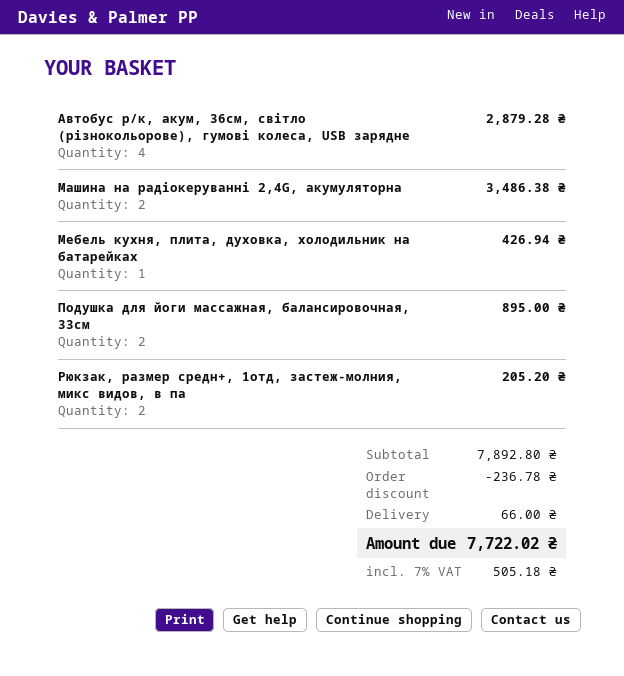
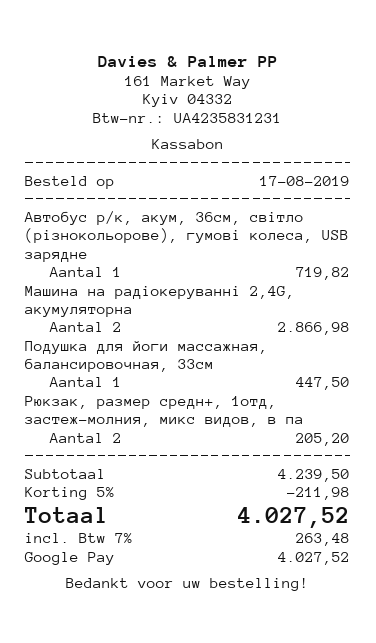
Автобус р/к, акум, 36см, світло (різнокольорове), гумові колеса, USB зарядне: 4 for 2879.28 -> 1 for 719.82
Машина на радіокеруванні 2,4G, акумуляторна: 2 for 3486.38 -> 2 for 2866.98
Мебель кухня, плита, духовка, холодильник на батарейках: 1 for 426.94 -> none
Подушка для йоги массажная, балансировочная, 33см: 2 for 895.00 -> 1 for 447.50
subtotal: 7892.80 -> 4239.50
discount: 236.78 -> 211.98
shipping: 66.00 -> none
tax: 7% = 505.18 -> 7% = 263.48
total: 7722.02 -> 4027.52

